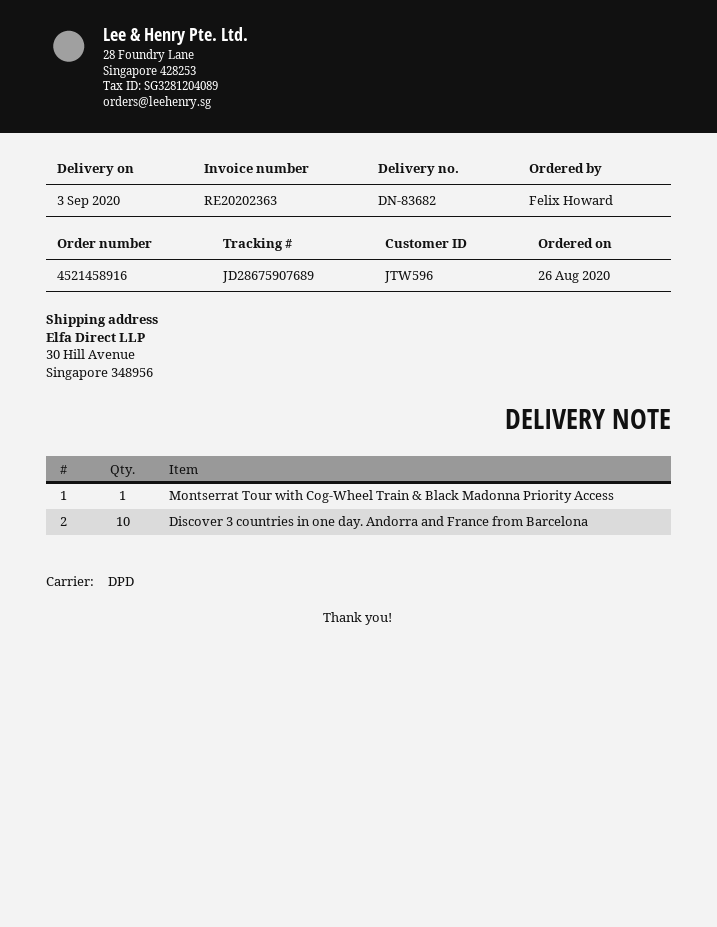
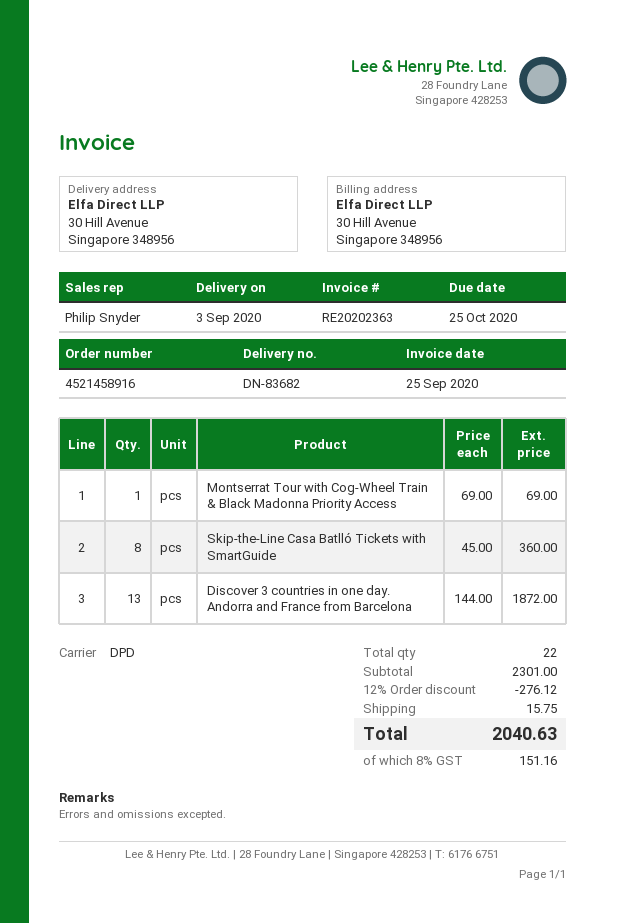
Discover 3 countries in one day. Andorra and France from Barcelona: 10 -> 13
Skip-the-Line Casa Batlló Tickets with SmartGuide: none -> 8

